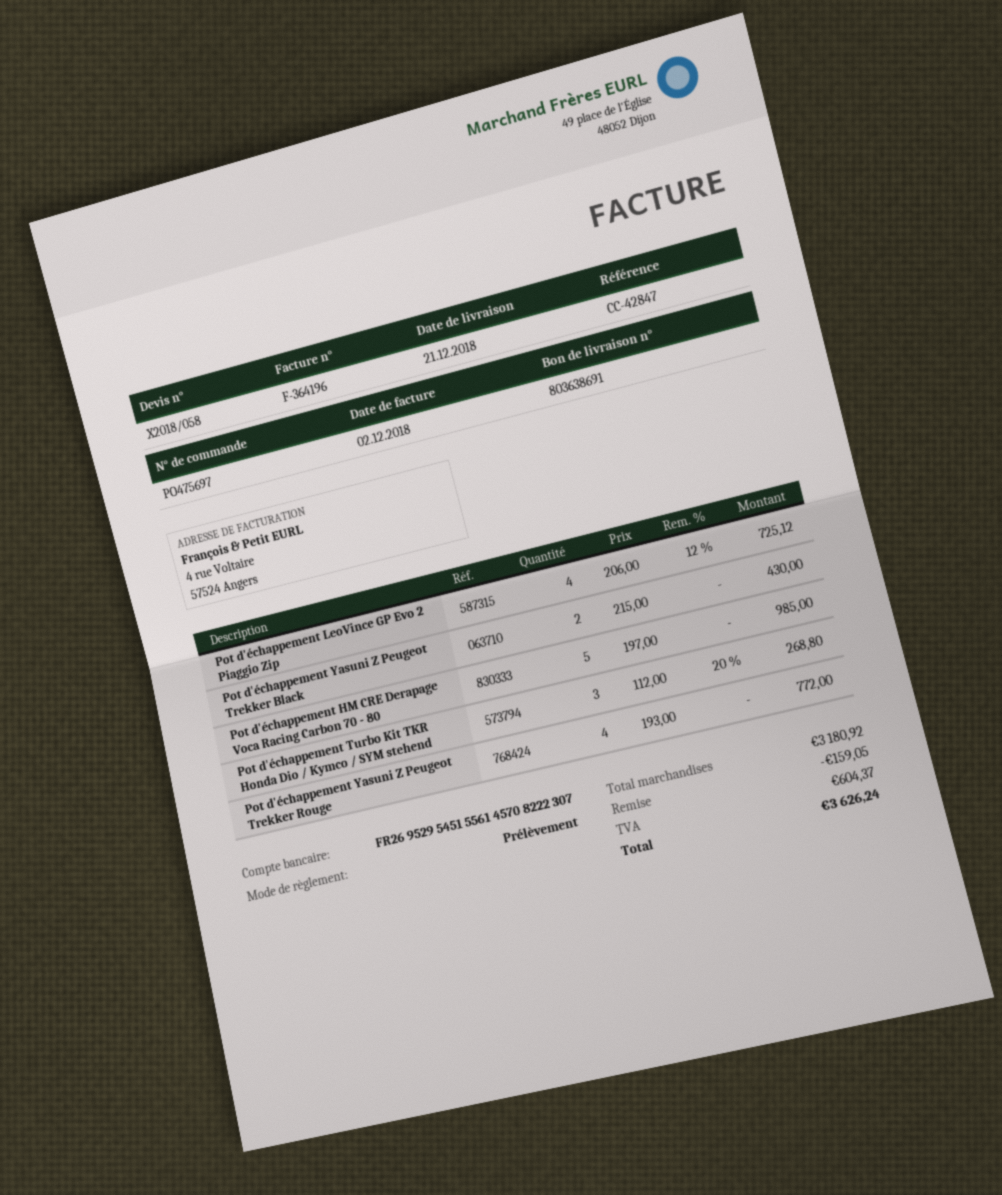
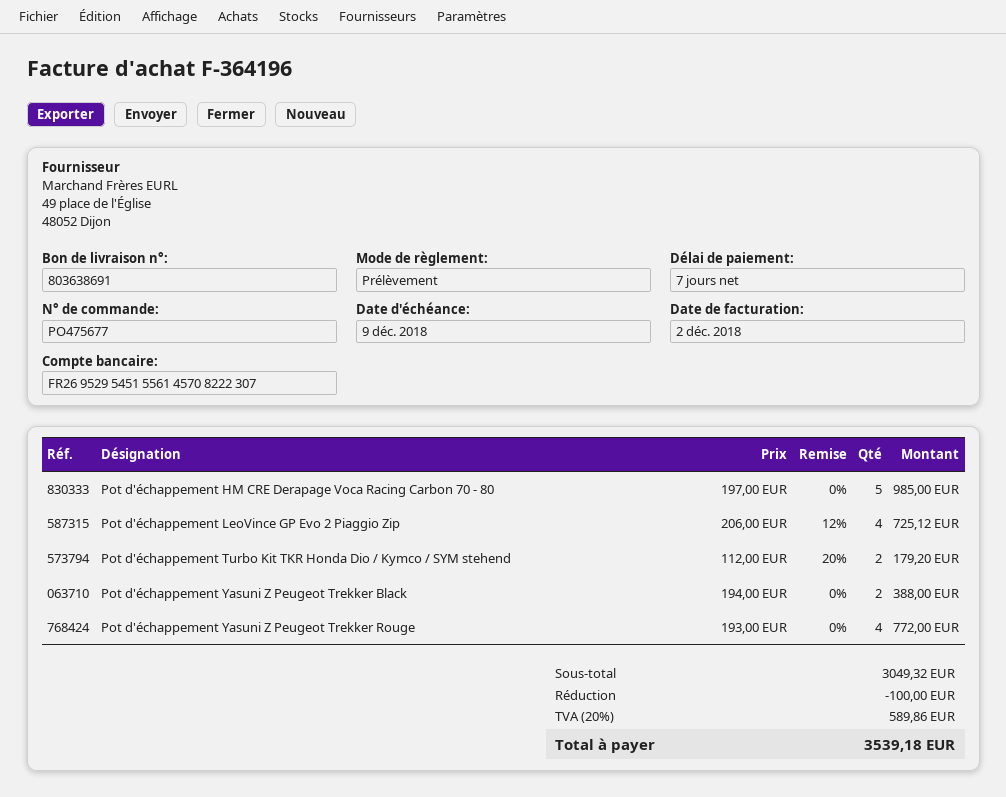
order number: PO475697 -> PO475677
Pot d'échappement Yasuni Z Peugeot Trekker Black: 2 x 215.00 = 430.00 -> 2 x 194.00 = 388.00
Pot d'échappement Turbo Kit TKR Honda Dio / Kymco / SYM stehend: 3 x 112.00 - 20% = 268.80 -> 2 x 112.00 - 20% = 179.20
subtotal: 3180.92 -> 3049.32
discount: 159.05 -> 100.00
tax: 604.37 -> 589.86
total: 3626.24 -> 3539.18

